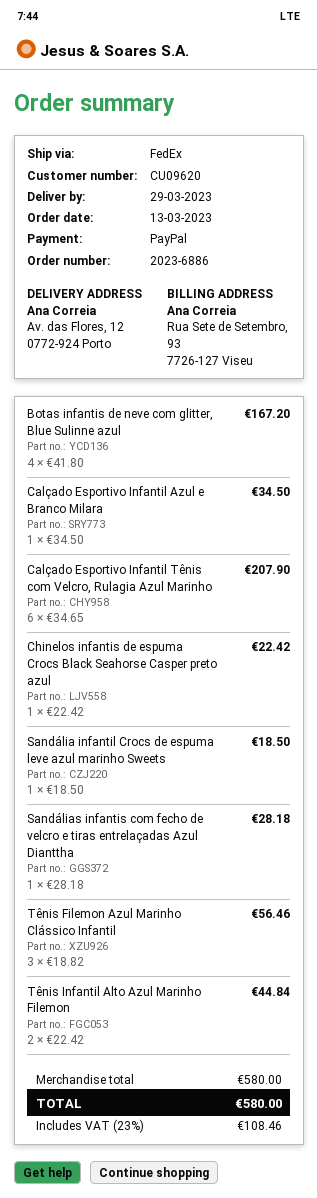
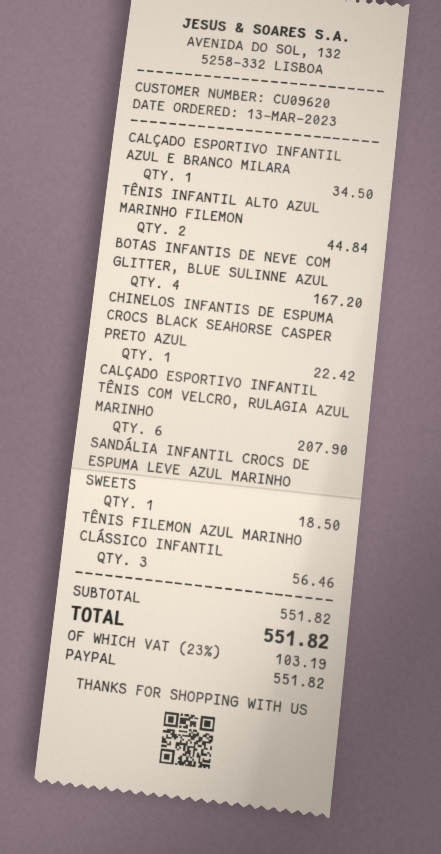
Sandálias infantis com fecho de velcro e tiras entrelaçadas Azul Dianttha: 1 for 28.18 -> none
subtotal: 580.00 -> 551.82
tax: 23% = 108.46 -> 23% = 103.19
total: 580.00 -> 551.82

